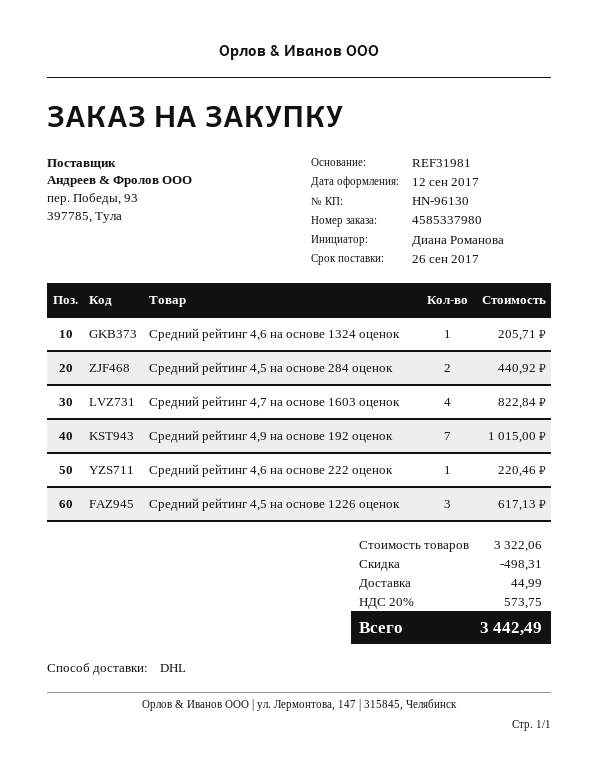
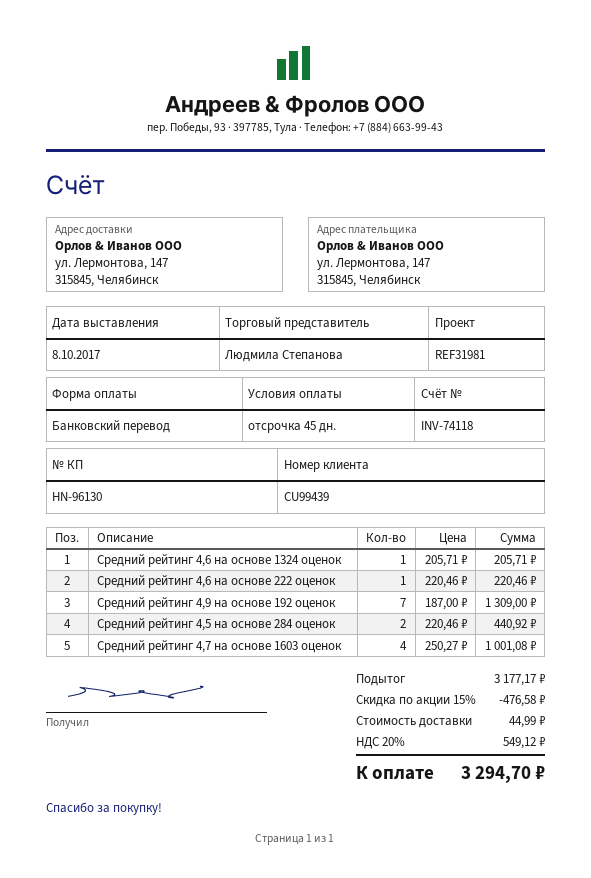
Средний рейтинг 4,7 на основе 1603 оценок: 4 for 822.84 -> 4 for 1001.08
Средний рейтинг 4,9 на основе 192 оценок: 7 for 1015.00 -> 7 for 1309.00
Средний рейтинг 4,5 на основе 1226 оценок: 3 for 617.13 -> none
subtotal: 3322.06 -> 3177.17
discount: 498.31 -> 476.58
tax: 20% = 573.75 -> 20% = 549.12
total: 3442.49 -> 3294.70

